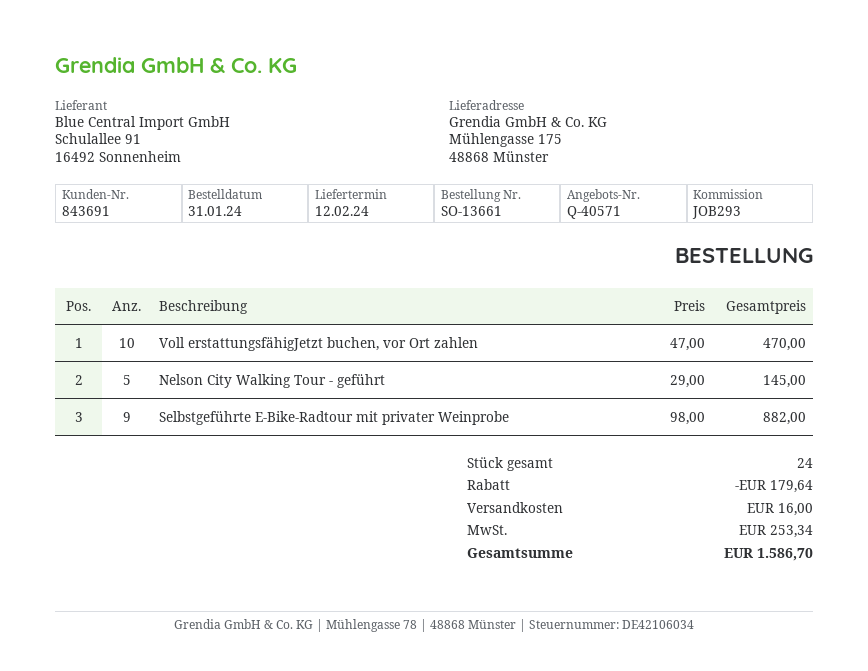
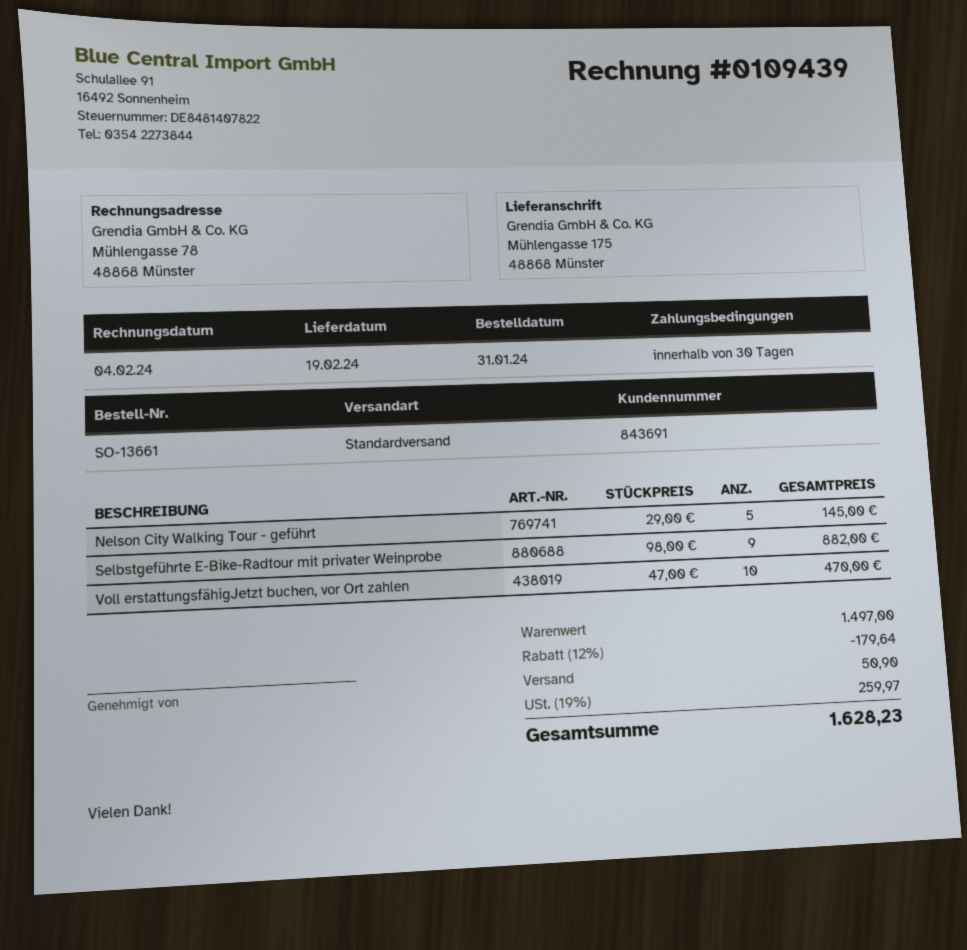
delivery date: 2024-02-12 -> 2024-02-19
shipping: 16.00 -> 50.90
tax: 253.34 -> 259.97
total: 1586.70 -> 1628.23

